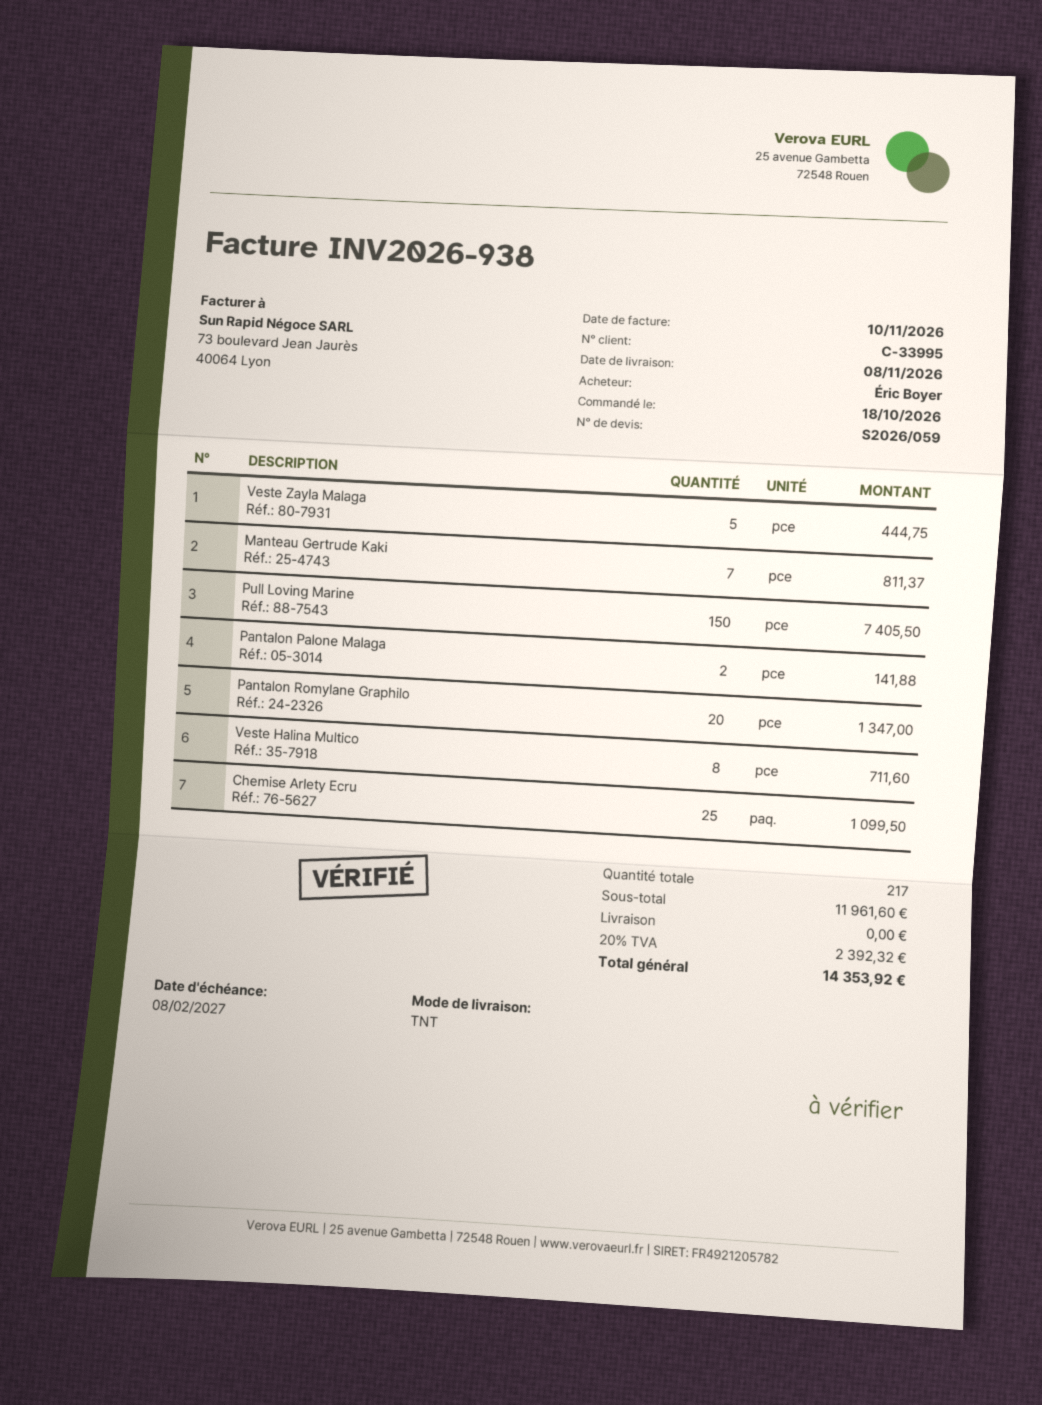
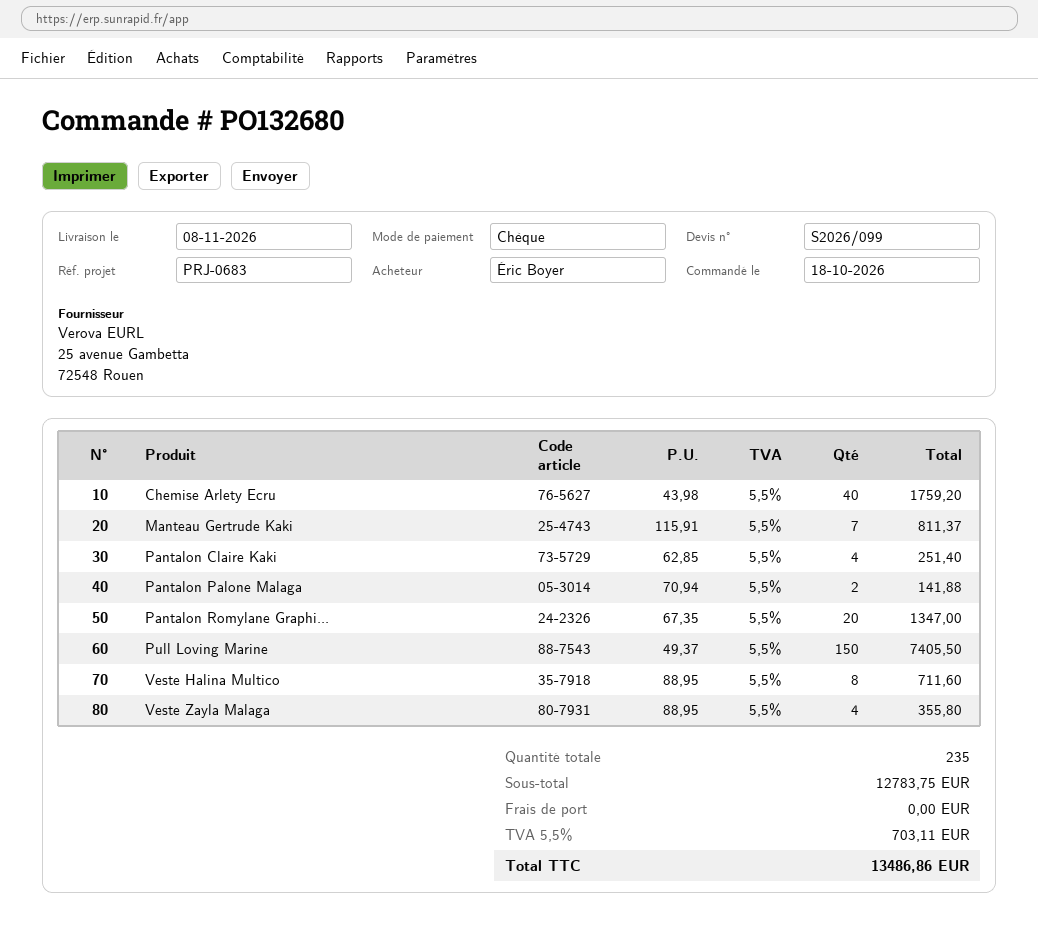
quote number: S2026/059 -> S2026/099
Veste Zayla Malaga: 5 for 444.75 -> 4 for 355.80
Chemise Arlety Ecru: 25 for 1099.50 -> 40 for 1759.20
Pantalon Claire Kaki: none -> 4 for 251.40
total quantity: 217 -> 235
subtotal: 11961.60 -> 12783.75
tax: 20% = 2392.32 -> 5.5% = 703.11
total: 14353.92 -> 13486.86

